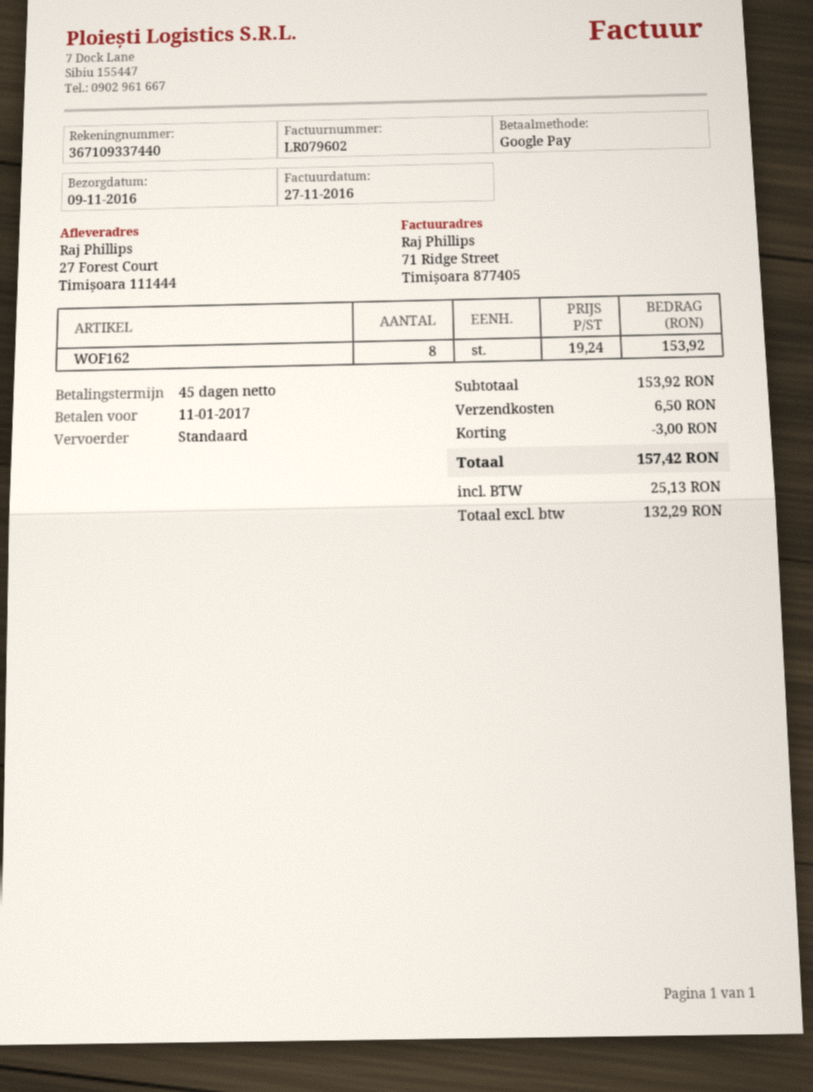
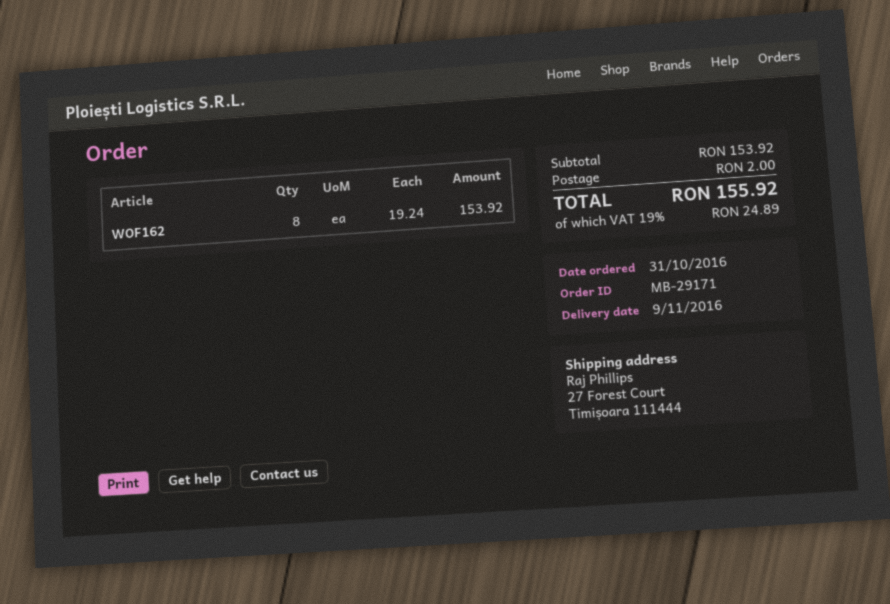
discount: 3.00 -> none
shipping: 6.50 -> 2.00
tax: 25.13 -> 24.89
total: 157.42 -> 155.92

